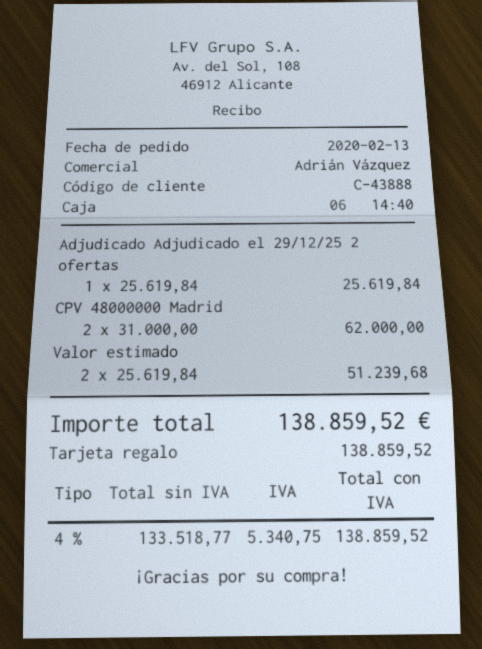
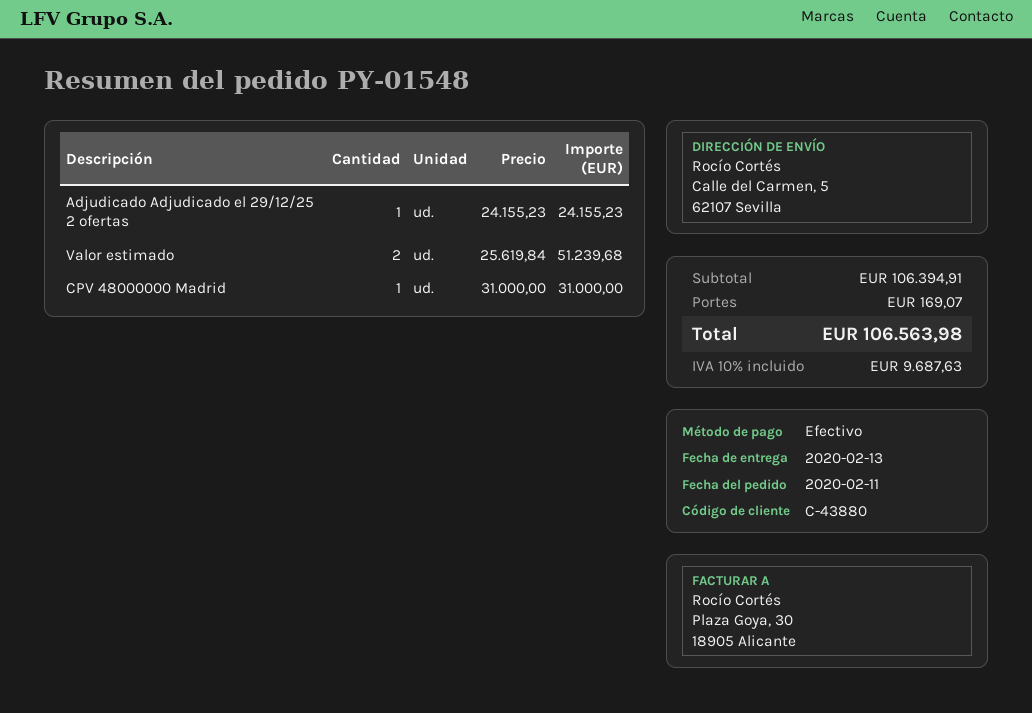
order date: 2020-02-13 -> 2020-02-11
customer number: C-43888 -> C-43880
payment method: gift card -> cash
Adjudicado Adjudicado el 29/12/25 2 ofertas: 1 x 25619.84 = 25619.84 -> 1 x 24155.23 = 24155.23
CPV 48000000 Madrid: 2 x 31000.00 = 62000.00 -> 1 x 31000.00 = 31000.00
shipping: none -> 169.07
tax: 4% = 5340.75 -> 10% = 9687.63
total: 138859.52 -> 106563.98

